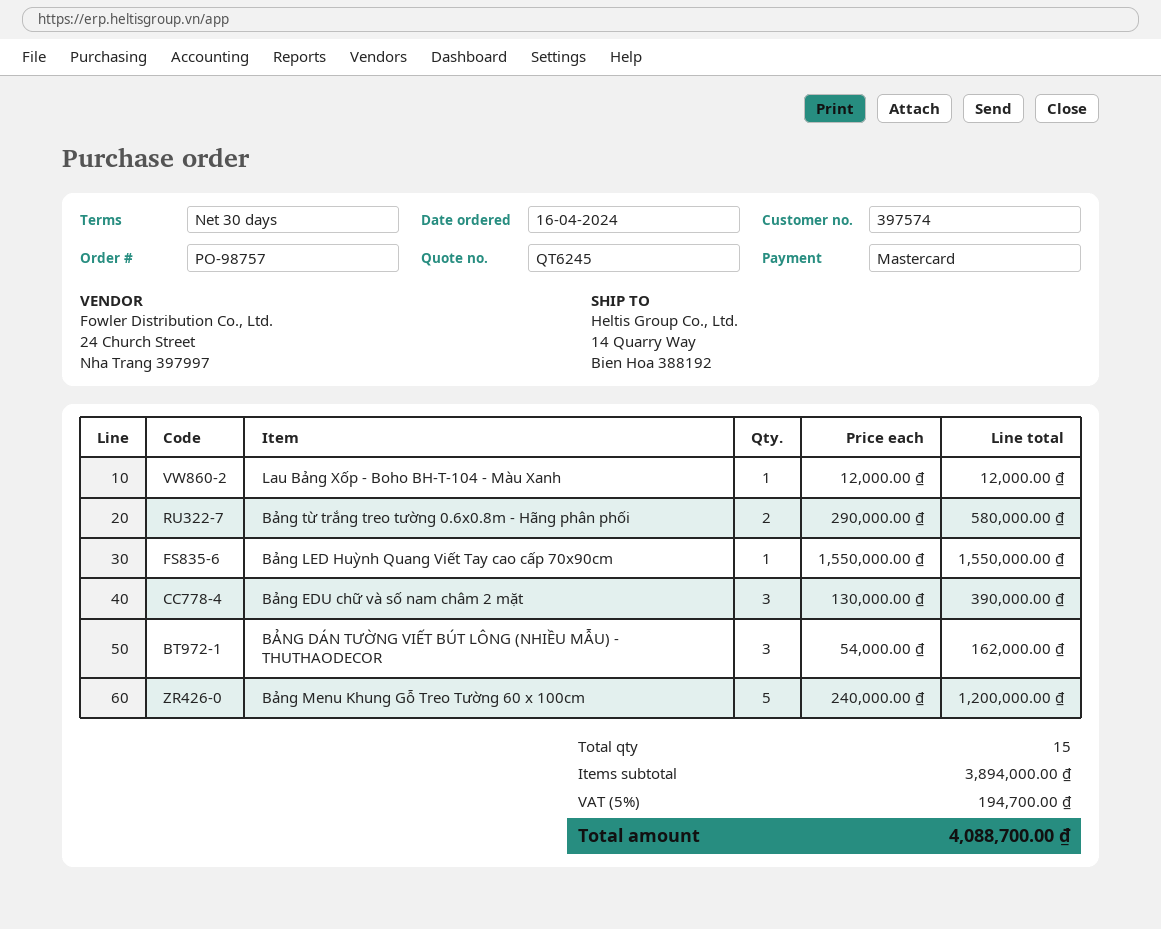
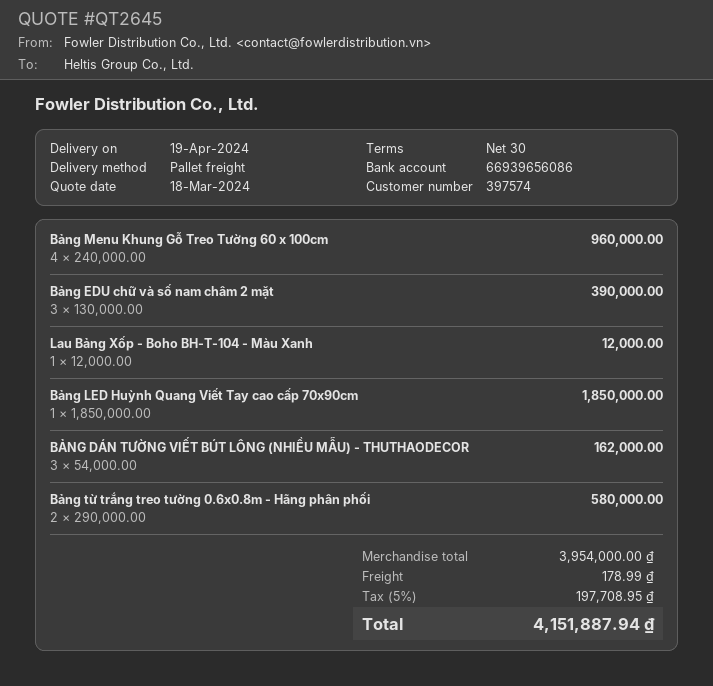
quote number: QT6245 -> QT2645
Bảng LED Huỳnh Quang Viết Tay cao cấp 70x90cm: 1 x 1550000.00 = 1550000.00 -> 1 x 1850000.00 = 1850000.00
Bảng Menu Khung Gỗ Treo Tường 60 x 100cm: 5 x 240000.00 = 1200000.00 -> 4 x 240000.00 = 960000.00
subtotal: 3894000.00 -> 3954000.00
shipping: none -> 178.99
tax: 5% = 194700.00 -> 5% = 197708.95
total: 4088700.00 -> 4151887.94

